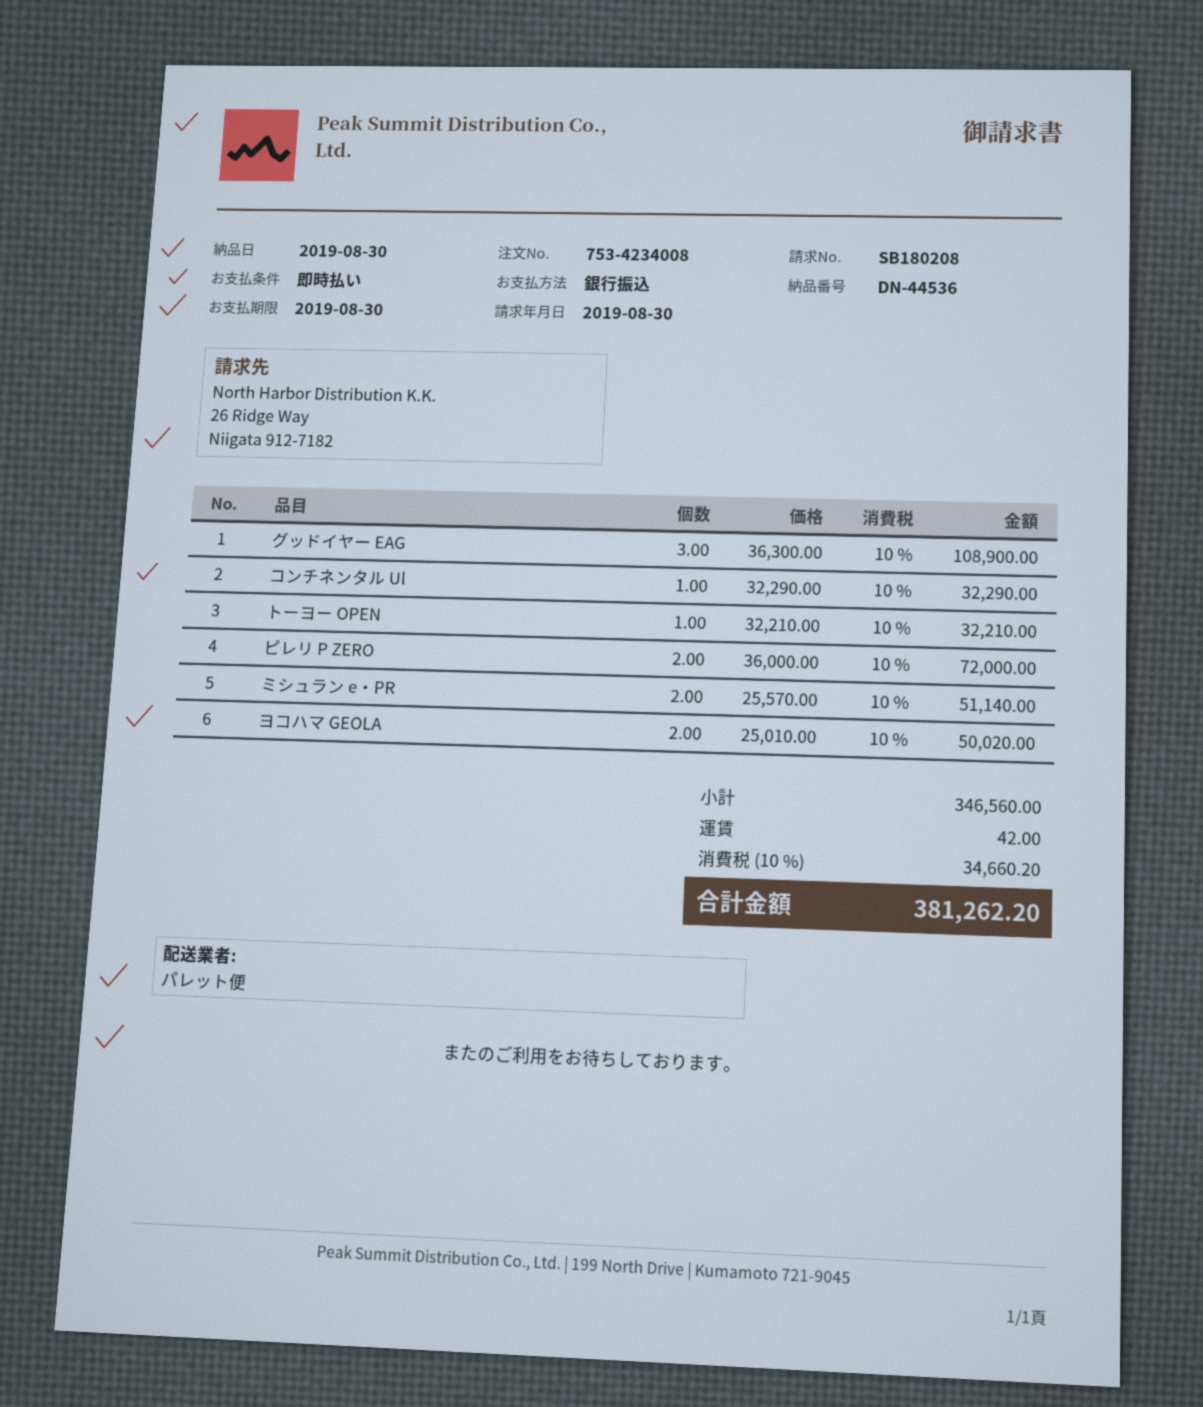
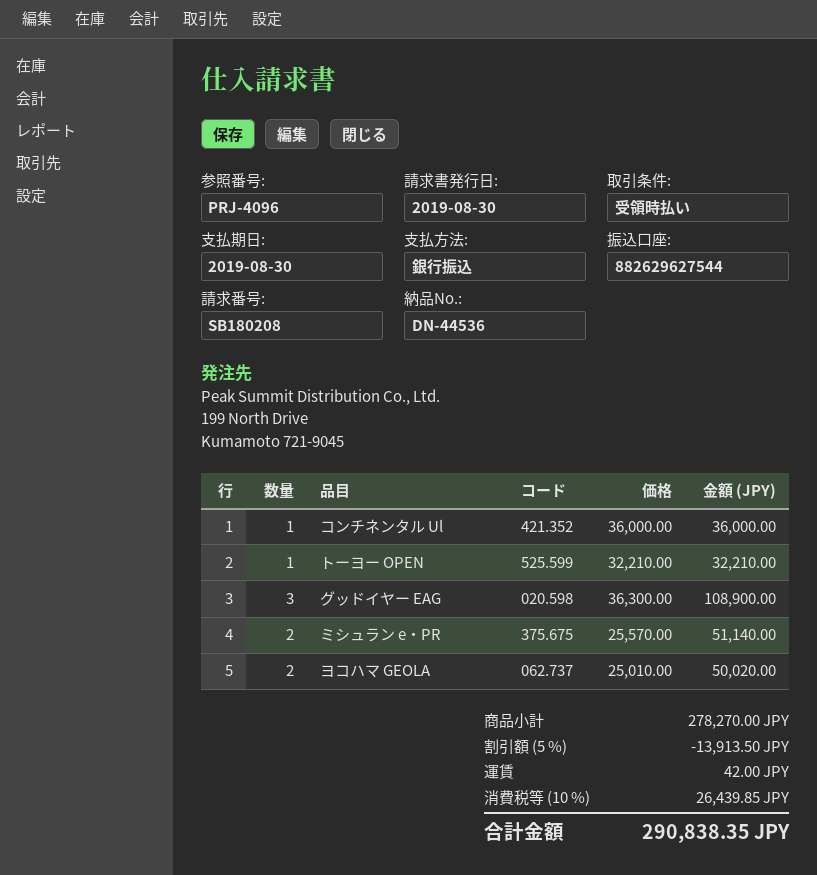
コンチネンタル Ul: 1 x 32290.00 = 32290.00 -> 1 x 36000.00 = 36000.00
ピレリ P ZERO: 2 x 36000.00 = 72000.00 -> none
subtotal: 346560.00 -> 278270.00
discount: none -> 5% = 13913.50
tax: 10% = 34660.20 -> 10% = 26439.85
total: 381262.20 -> 290838.35

